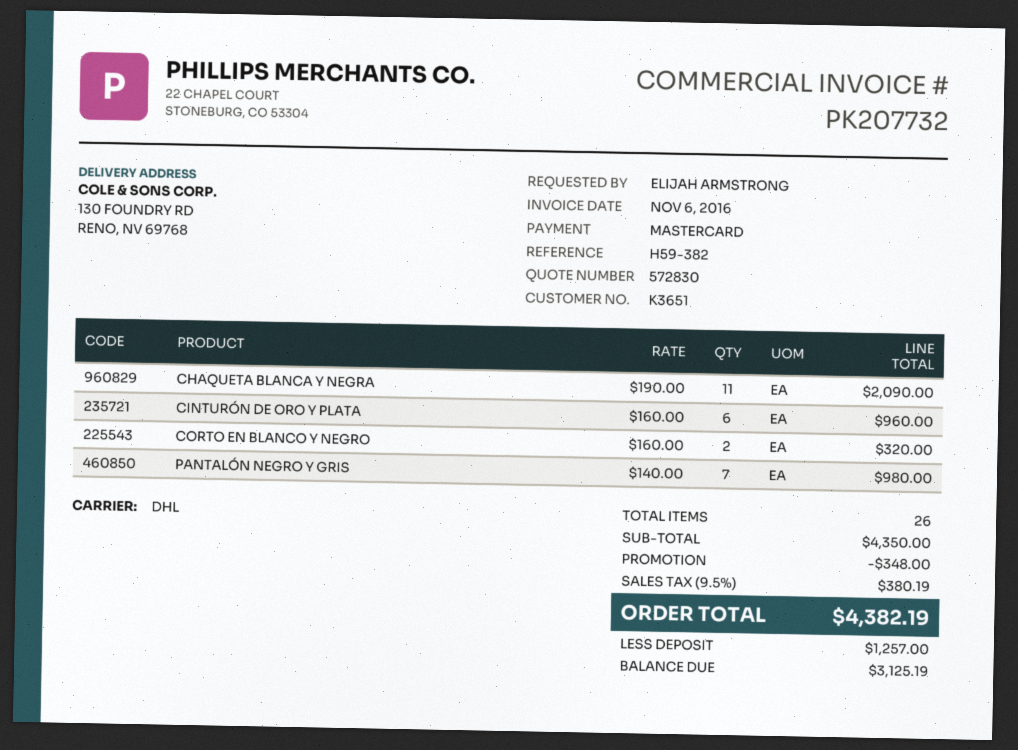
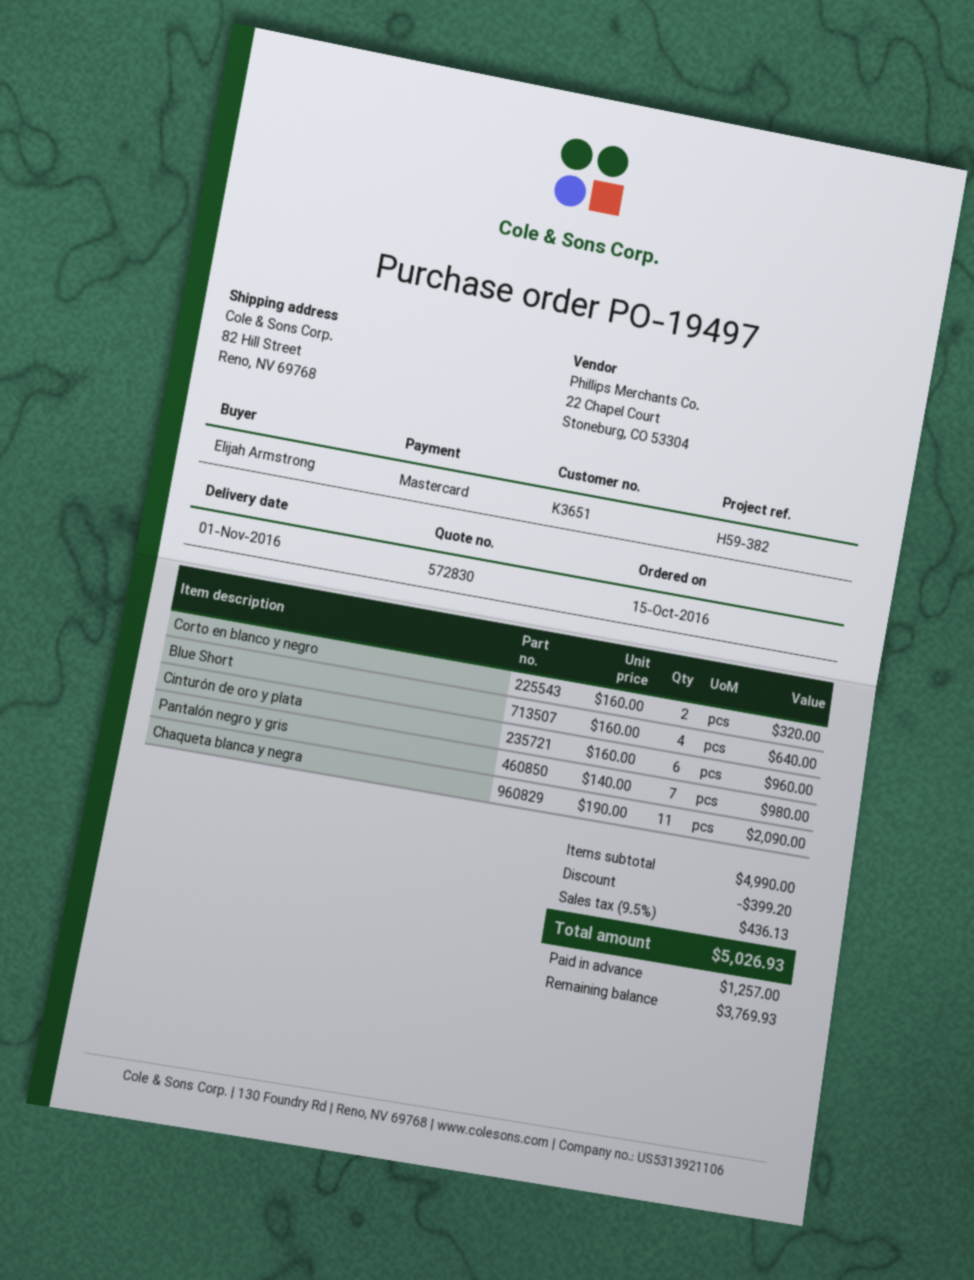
ship to: 130 FOUNDRY RD, RENO, NV 69768 -> 82 Hill Street, Reno, NV 69768
Blue Short: none -> 4 x 160.00 = 640.00
subtotal: 4350.00 -> 4990.00
discount: 348.00 -> 399.20
tax: 9.5% = 380.19 -> 9.5% = 436.13
total: 4382.19 -> 5026.93
balance: 3125.19 -> 3769.93

